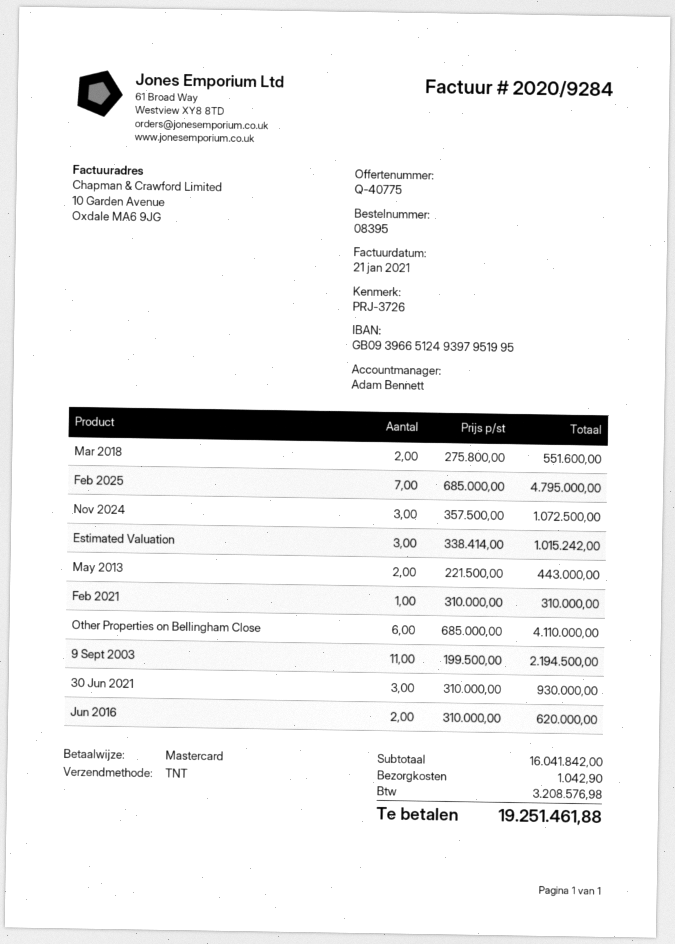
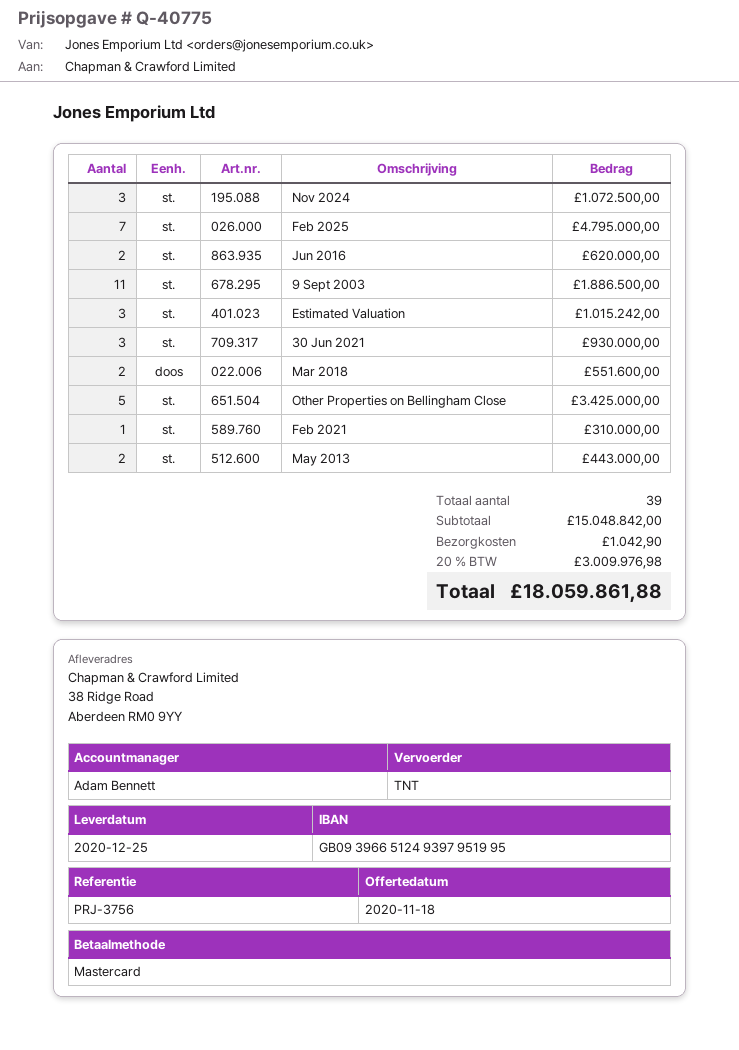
reference: PRJ-3726 -> PRJ-3756
Other Properties on Bellingham Close: 6 for 4110000.00 -> 5 for 3425000.00
9 Sept 2003: 11 for 2194500.00 -> 11 for 1886500.00
subtotal: 16041842.00 -> 15048842.00
tax: 3208576.98 -> 3009976.98
total: 19251461.88 -> 18059861.88

